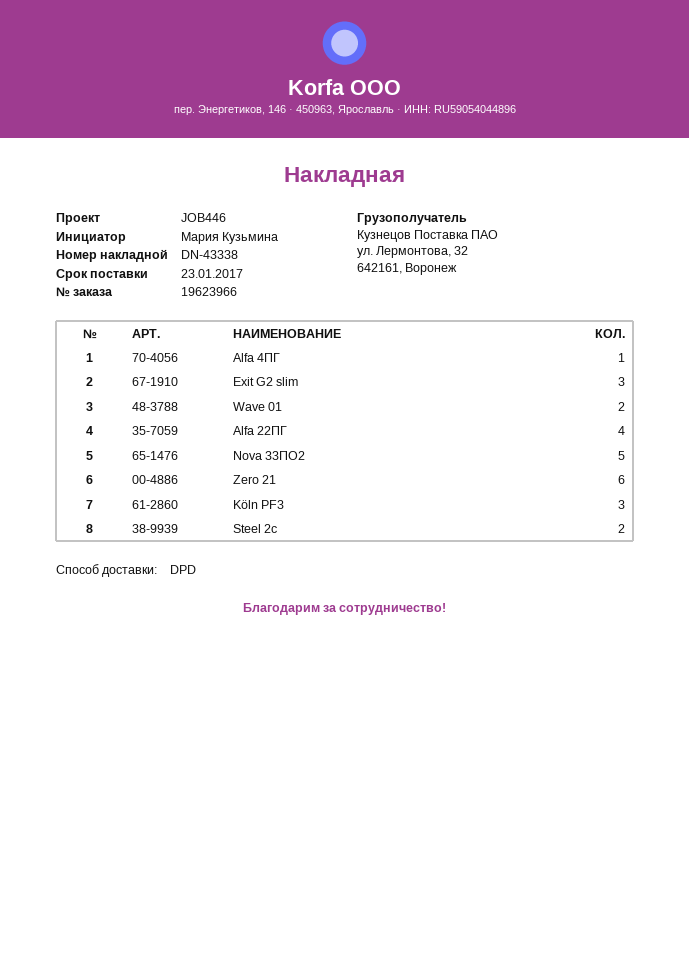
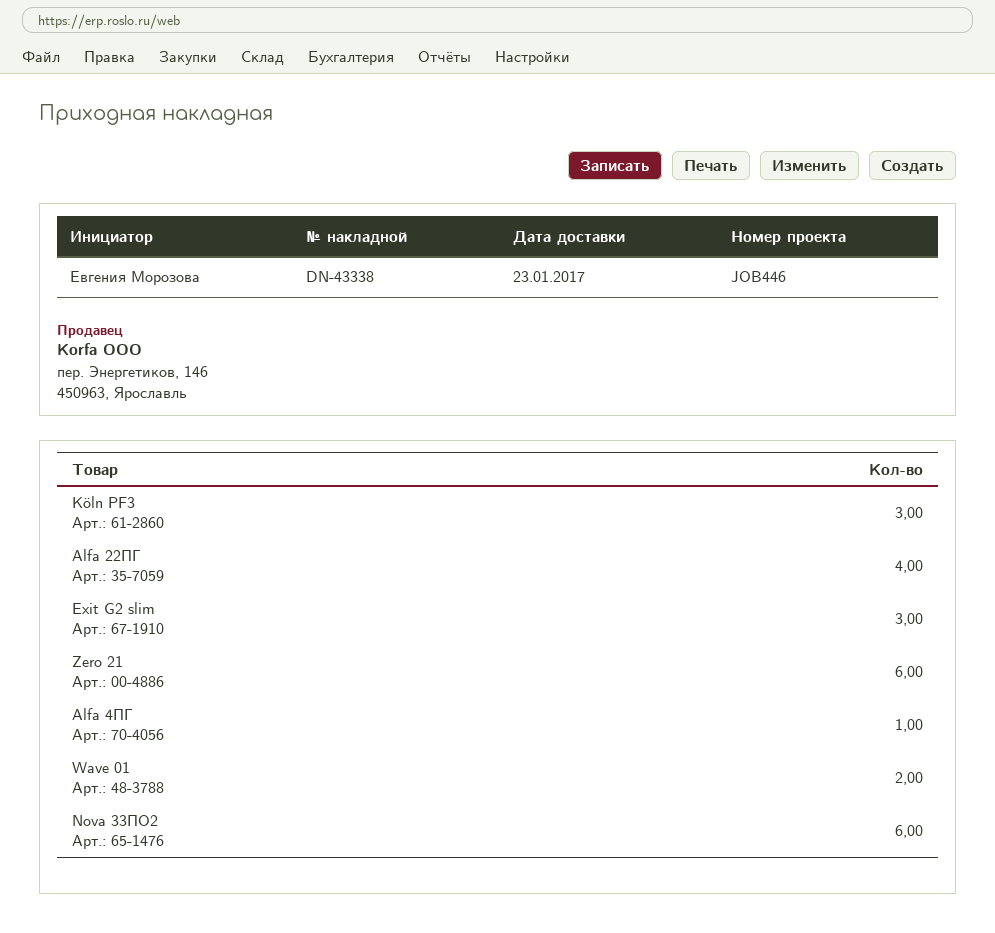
ordered by: Мария Кузьмина -> Евгения Морозова
Nova 33ПО2: 5 -> 6
Steel 2с: 2 -> none

